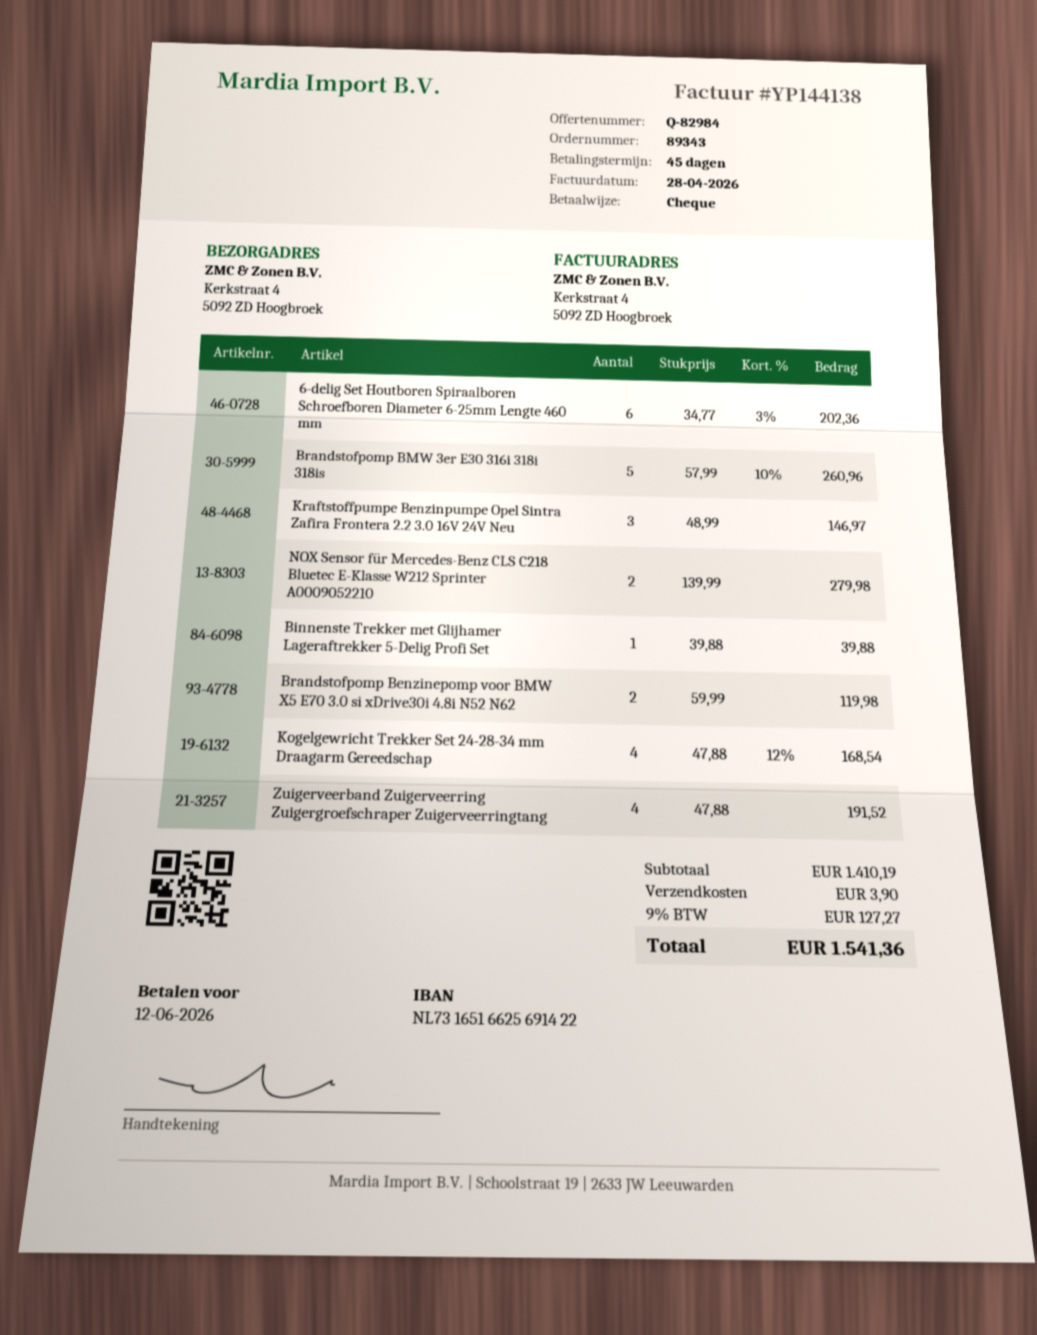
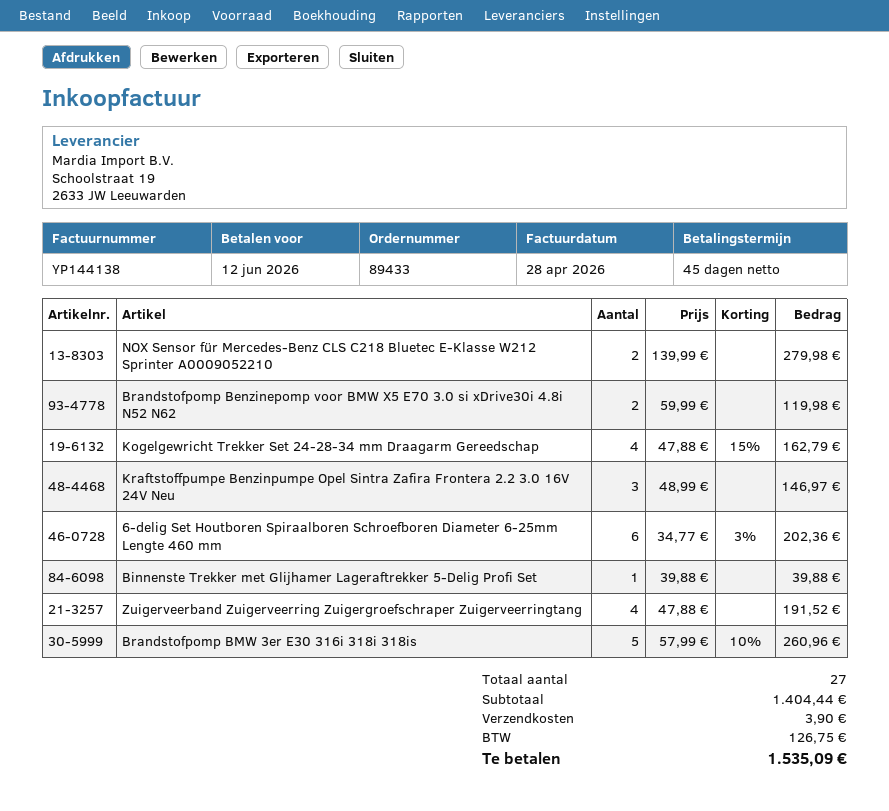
order number: 89343 -> 89433
Kogelgewricht Trekker Set 24-28-34 mm Draagarm Gereedschap: 4 x 47.88 - 12% = 168.54 -> 4 x 47.88 - 15% = 162.79
subtotal: 1410.19 -> 1404.44
tax: 127.27 -> 126.75
total: 1541.36 -> 1535.09

